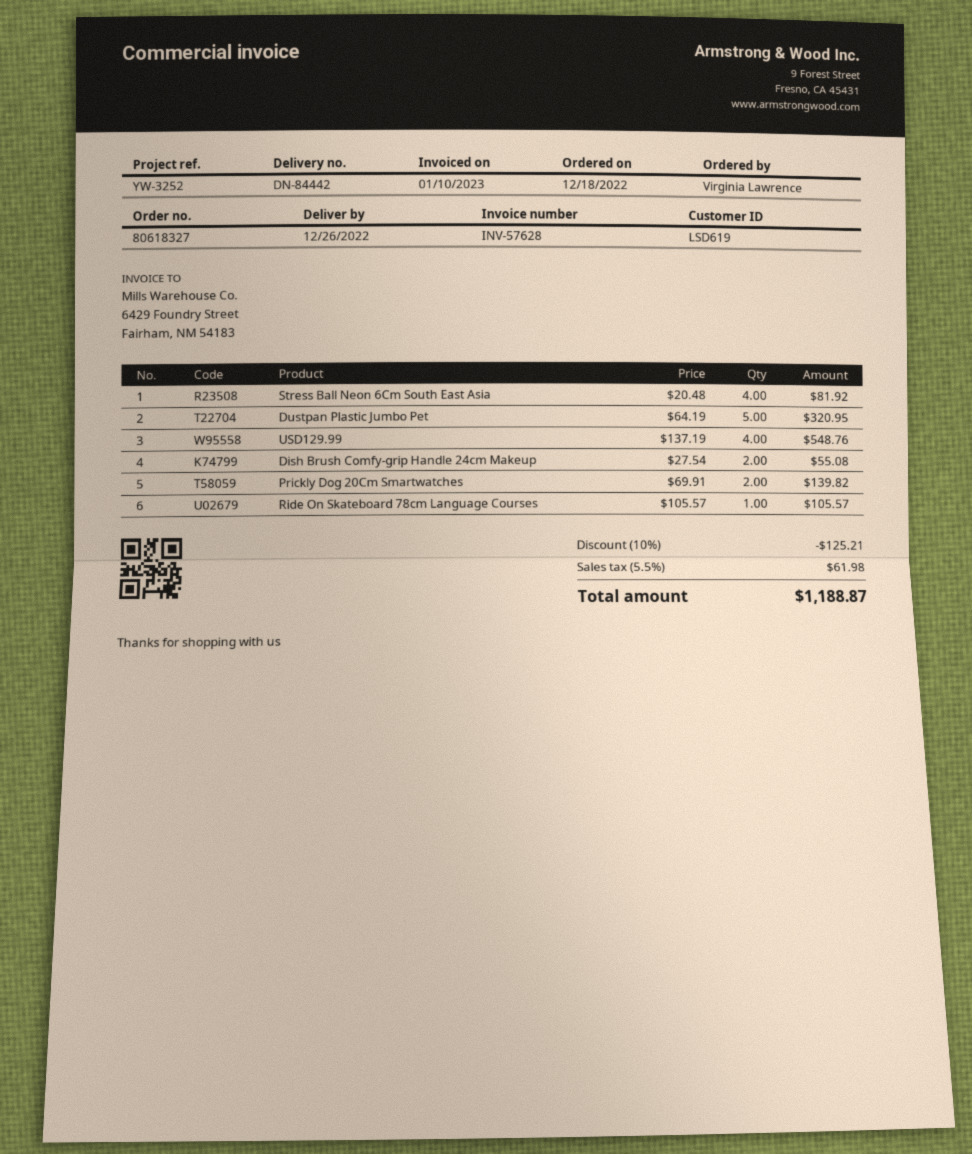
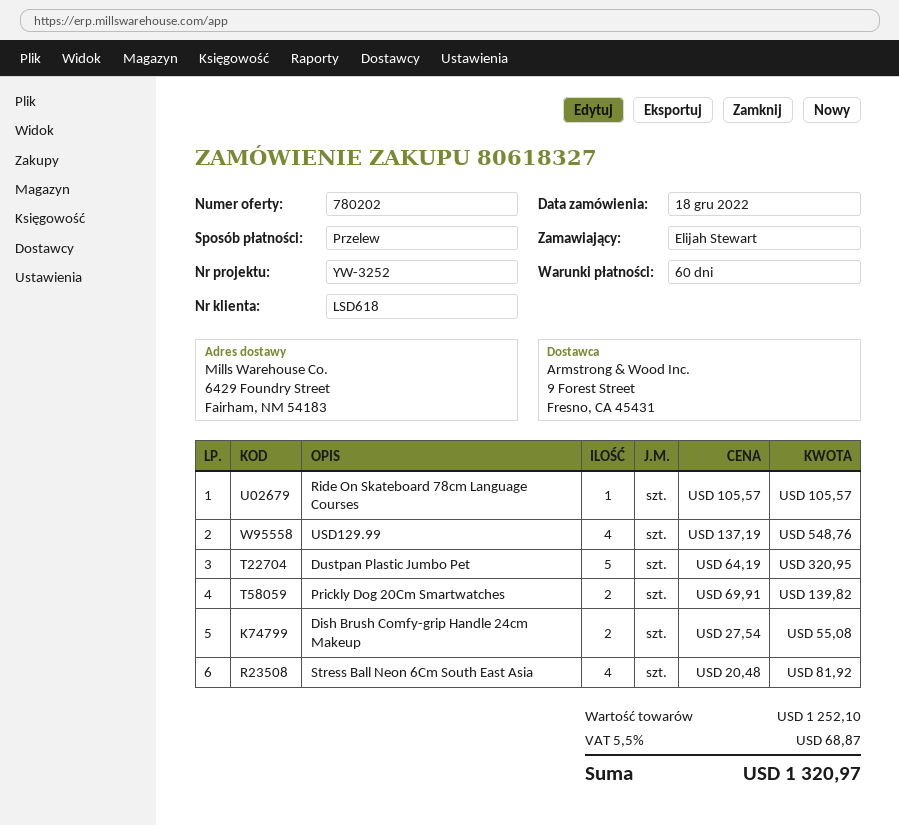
customer number: LSD619 -> LSD618
ordered by: Virginia Lawrence -> Elijah Stewart
discount: 10% = 125.21 -> none
tax: 5.5% = 61.98 -> 5.5% = 68.87
total: 1188.87 -> 1320.97

